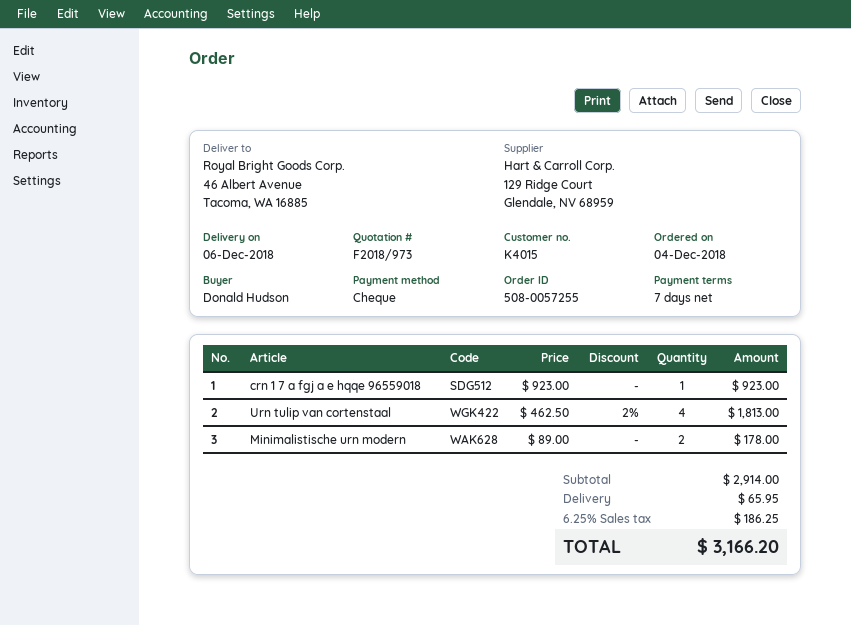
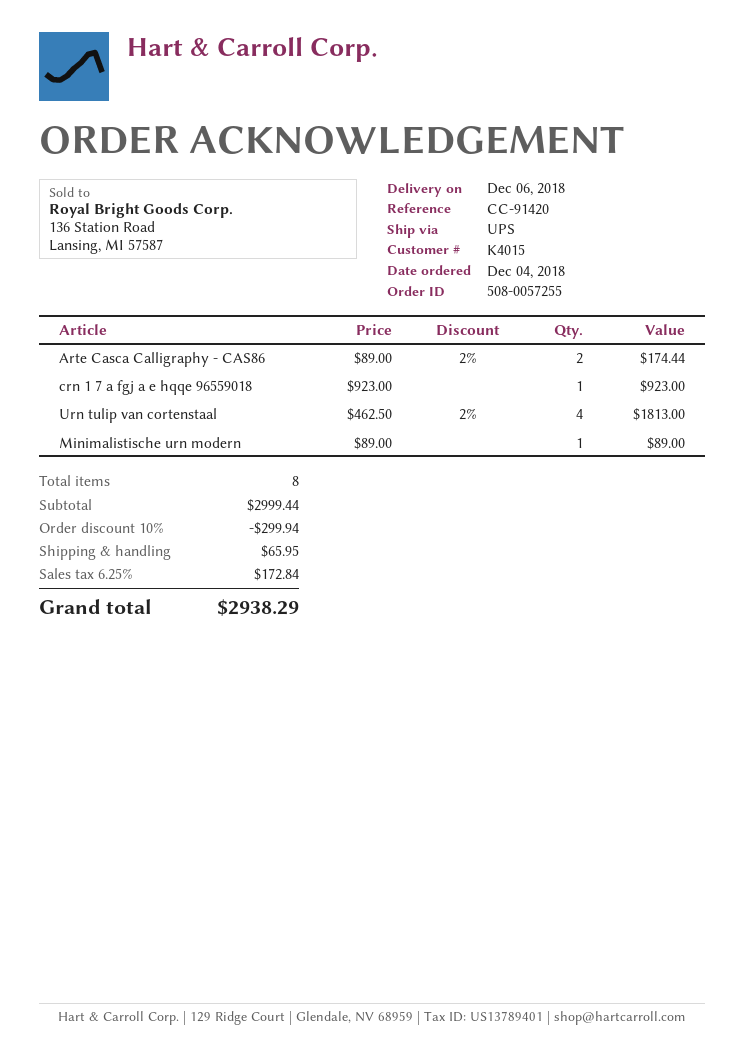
Minimalistische urn modern: 2 x 89.00 = 178.00 -> 1 x 89.00 = 89.00
Arte Casca Calligraphy - CAS86: none -> 2 x 89.00 - 2% = 174.44
subtotal: 2914.00 -> 2999.44
discount: none -> 10% = 299.94
tax: 6.25% = 186.25 -> 6.25% = 172.84
total: 3166.20 -> 2938.29

